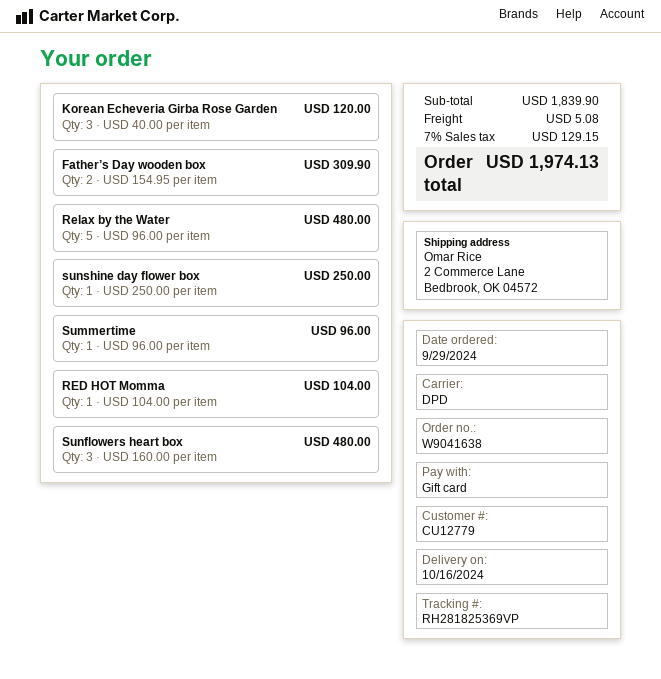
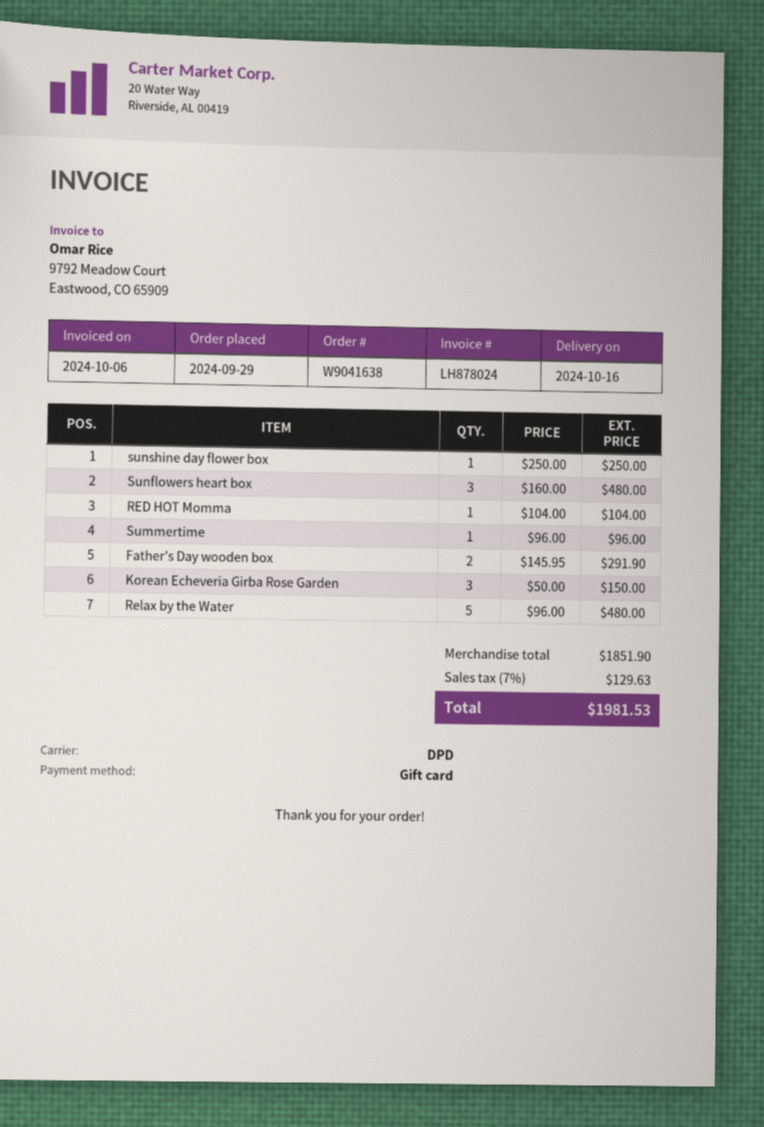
Korean Echeveria Girba Rose Garden: 3 x 40.00 = 120.00 -> 3 x 50.00 = 150.00
Father’s Day wooden box: 2 x 154.95 = 309.90 -> 2 x 145.95 = 291.90
subtotal: 1839.90 -> 1851.90
shipping: 5.08 -> none
tax: 7% = 129.15 -> 7% = 129.63
total: 1974.13 -> 1981.53

